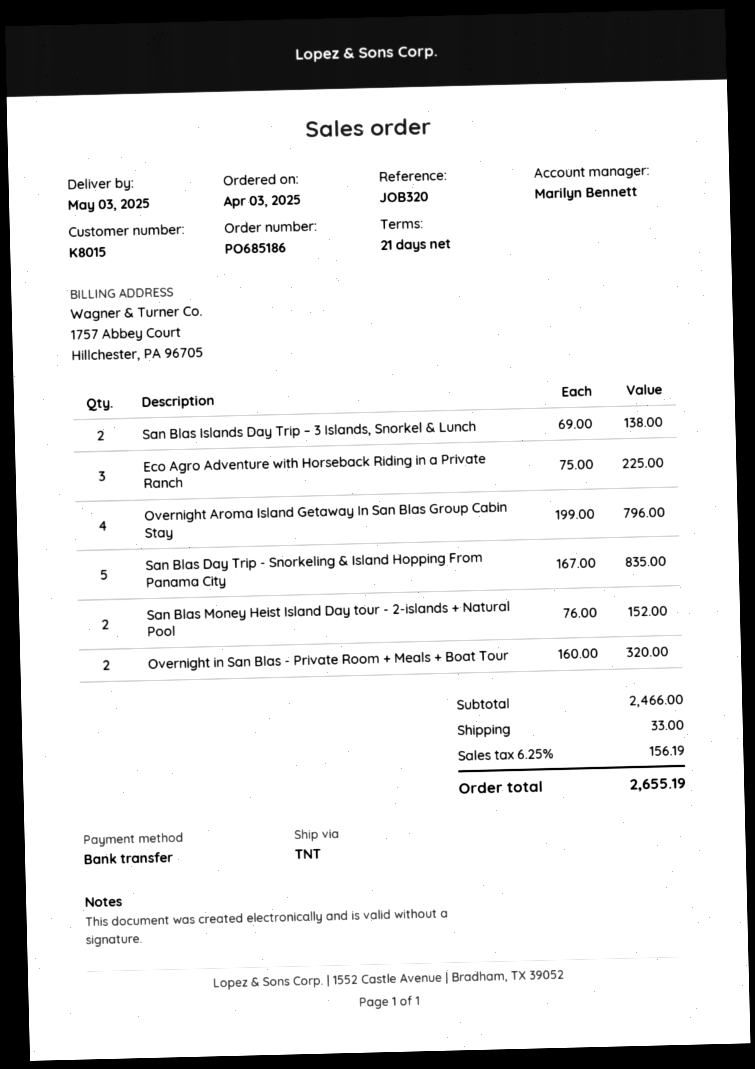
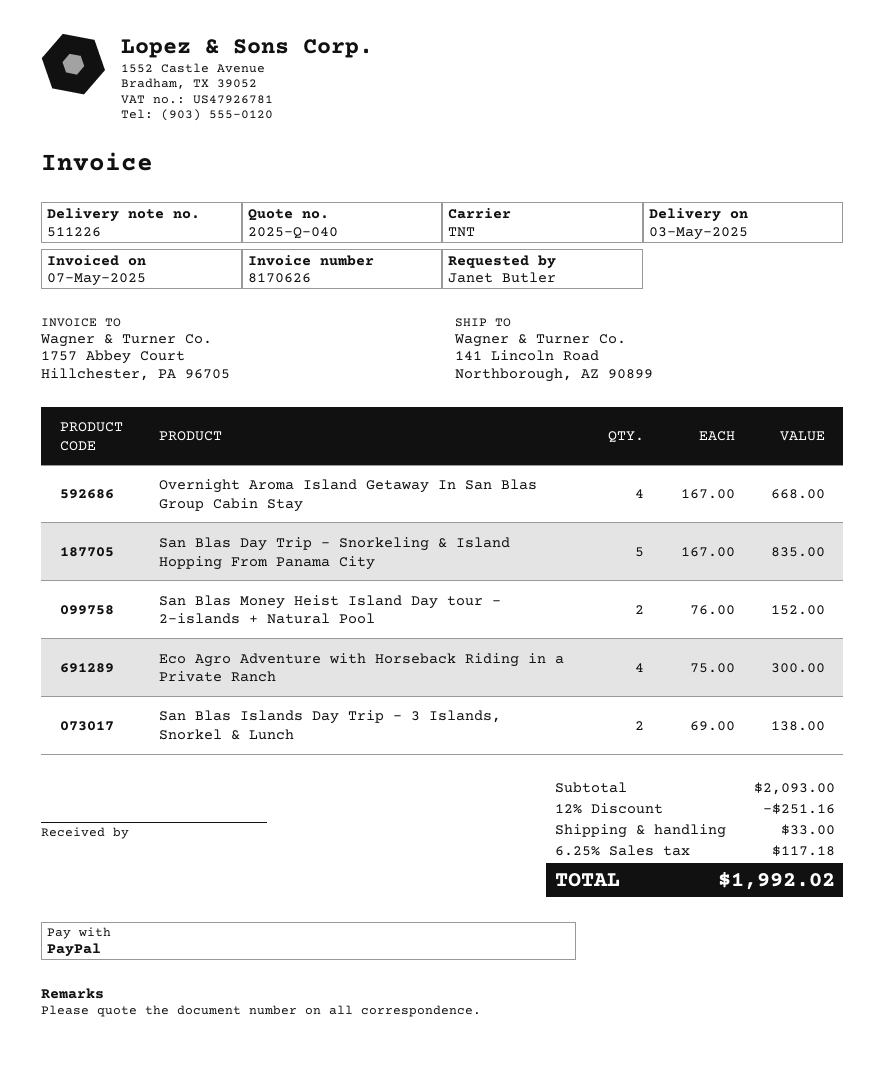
payment method: bank transfer -> PayPal
Eco Agro Adventure with Horseback Riding in a Private Ranch: 3 x 75.00 = 225.00 -> 4 x 75.00 = 300.00
Overnight Aroma Island Getaway In San Blas Group Cabin Stay: 4 x 199.00 = 796.00 -> 4 x 167.00 = 668.00
Overnight in San Blas - Private Room + Meals + Boat Tour: 2 x 160.00 = 320.00 -> none
subtotal: 2466.00 -> 2093.00
discount: none -> 12% = 251.16
tax: 6.25% = 156.19 -> 6.25% = 117.18
total: 2655.19 -> 1992.02

